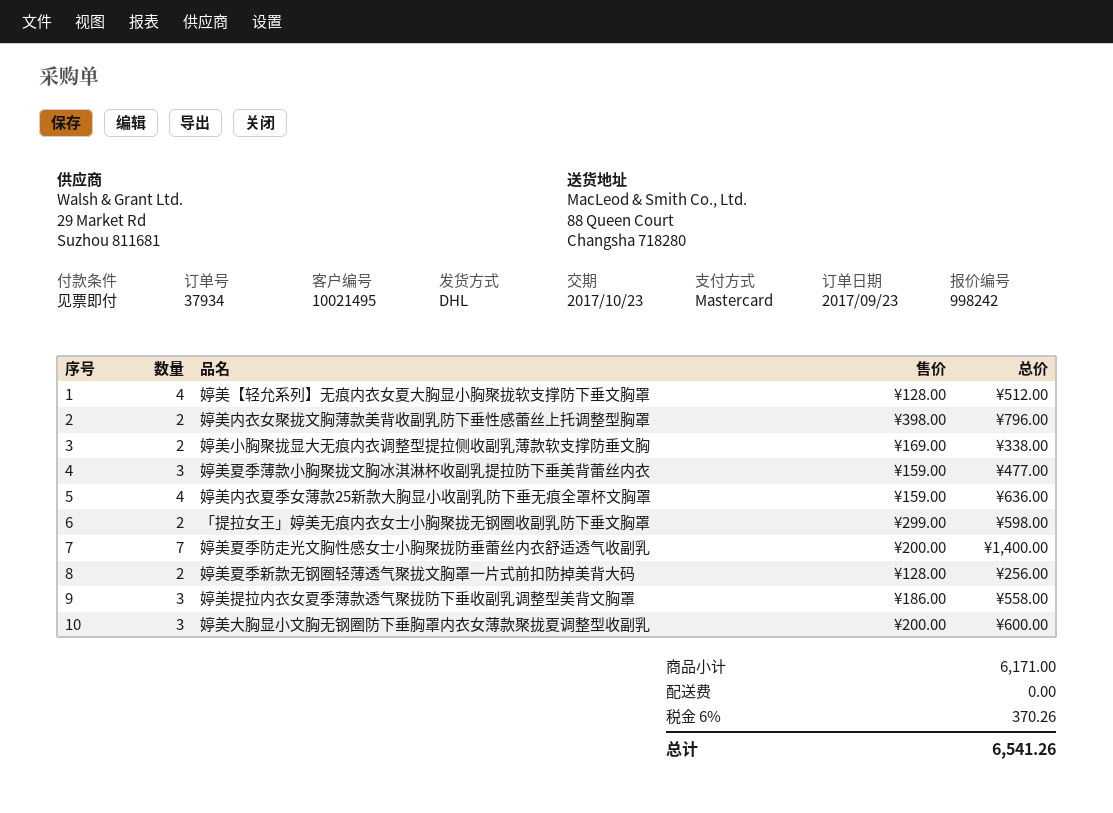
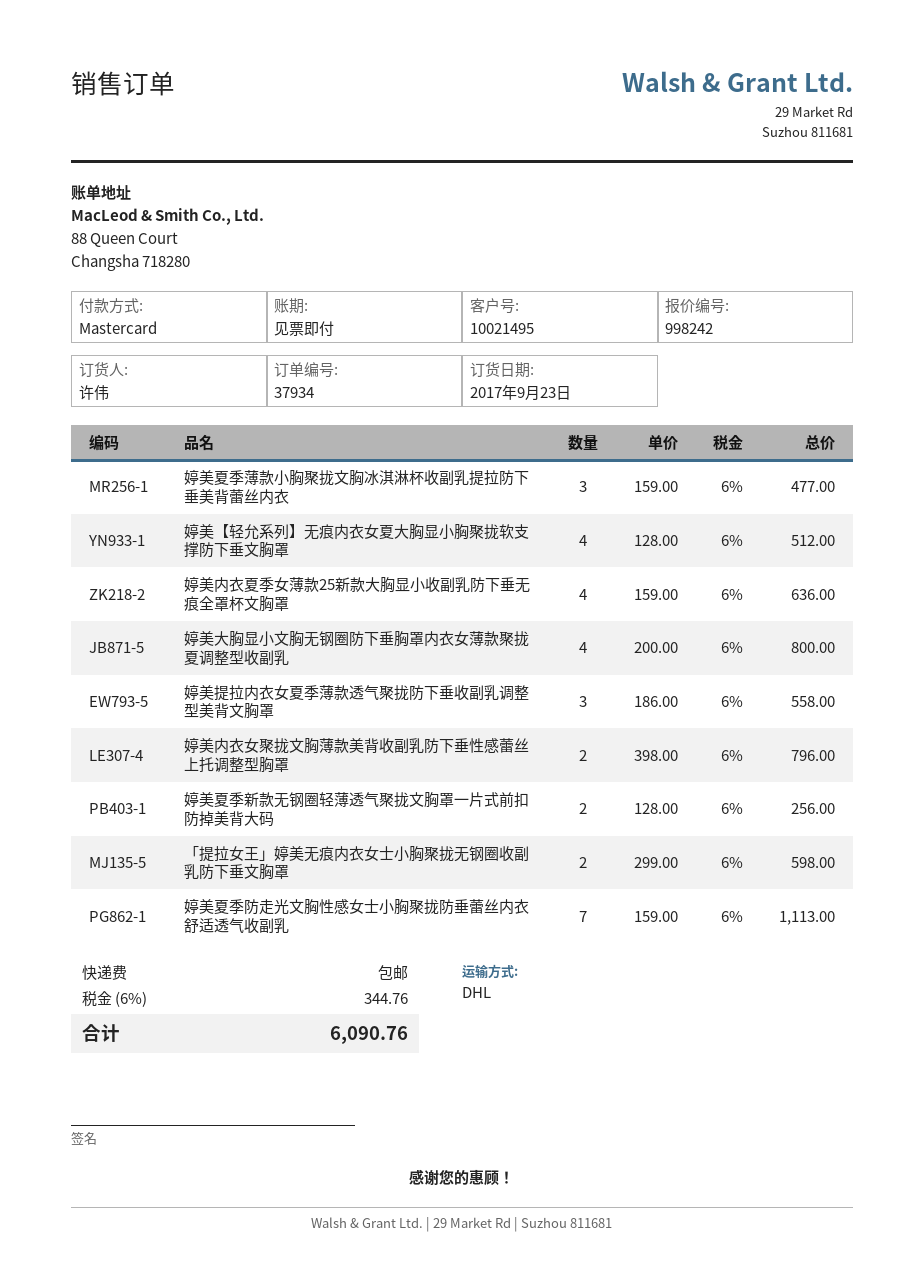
婷美小胸聚拢显大无痕内衣调整型提拉侧收副乳薄款软支撑防垂文胸: 2 x 169.00 = 338.00 -> none
婷美夏季防走光文胸性感女士小胸聚拢防垂蕾丝内衣舒适透气收副乳: 7 x 200.00 = 1400.00 -> 7 x 159.00 = 1113.00
婷美大胸显小文胸无钢圈防下垂胸罩内衣女薄款聚拢夏调整型收副乳: 3 x 200.00 = 600.00 -> 4 x 200.00 = 800.00
tax: 6% = 370.26 -> 6% = 344.76
total: 6541.26 -> 6090.76

